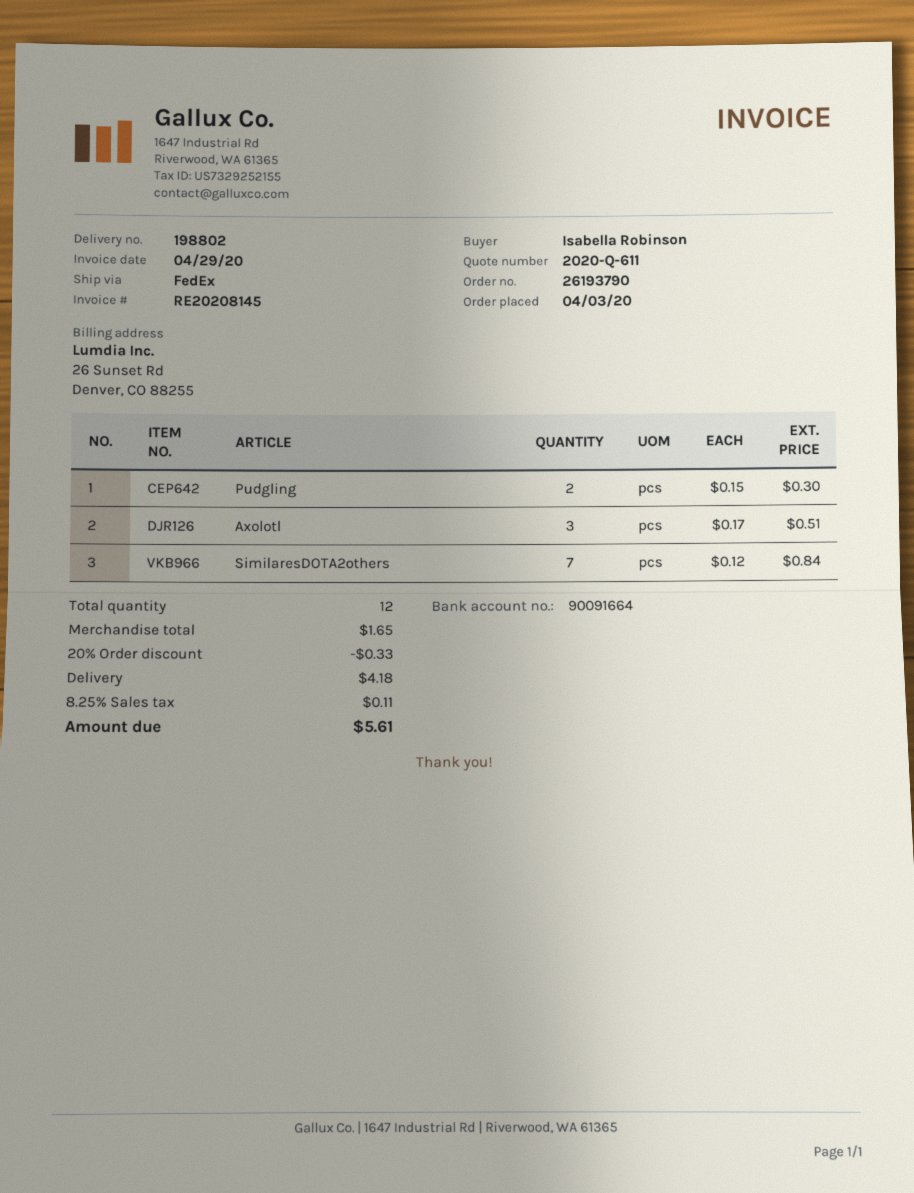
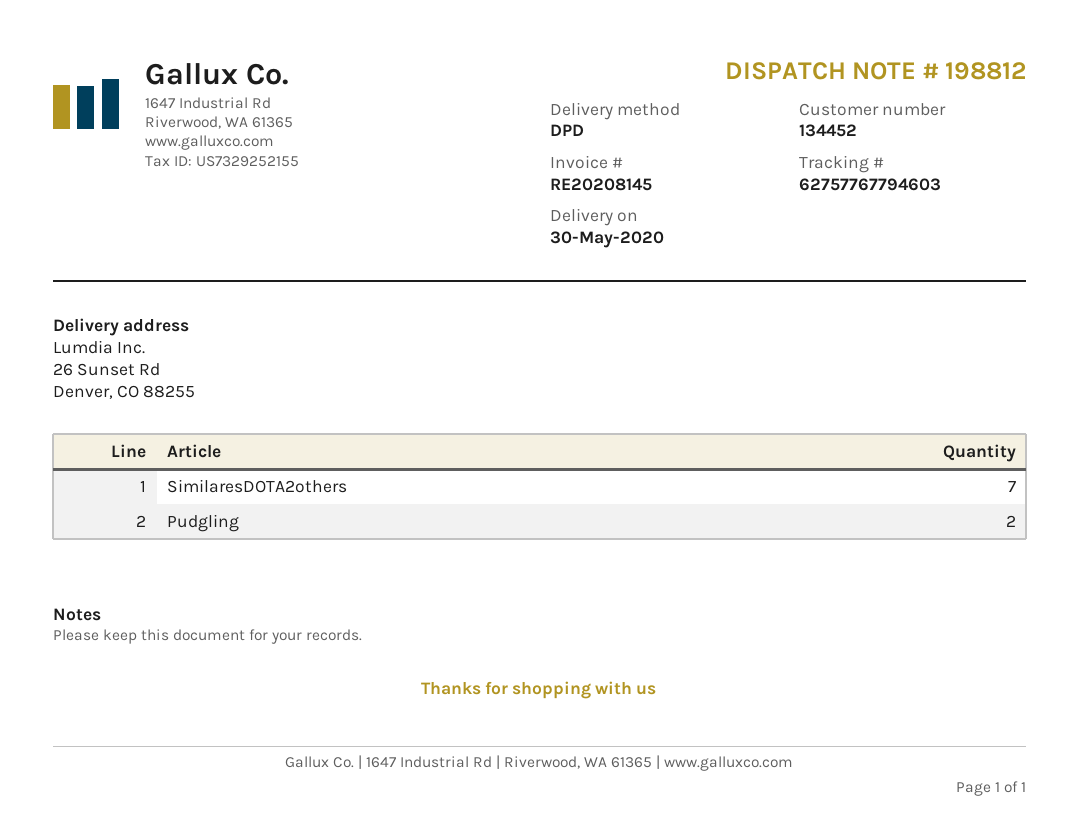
delivery note number: 198802 -> 198812
shipping method: FedEx -> DPD
Axolotl: 3 -> none

